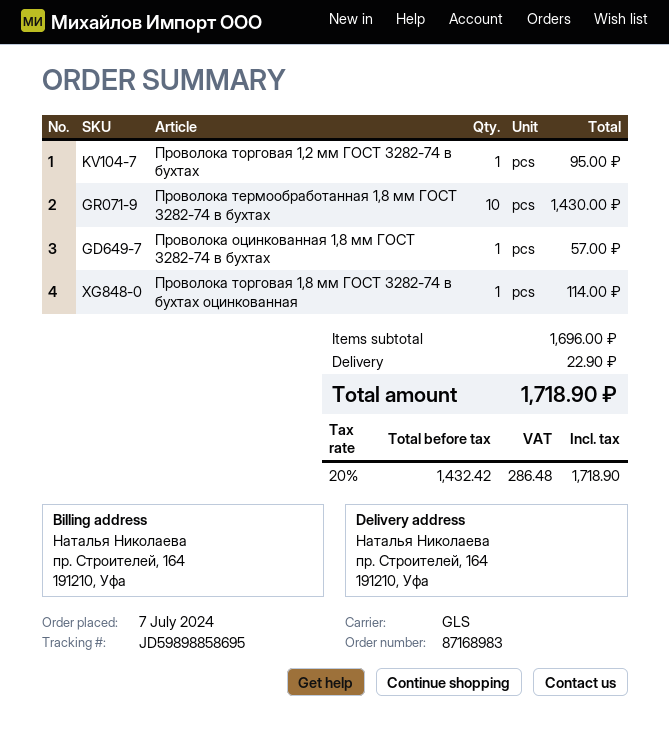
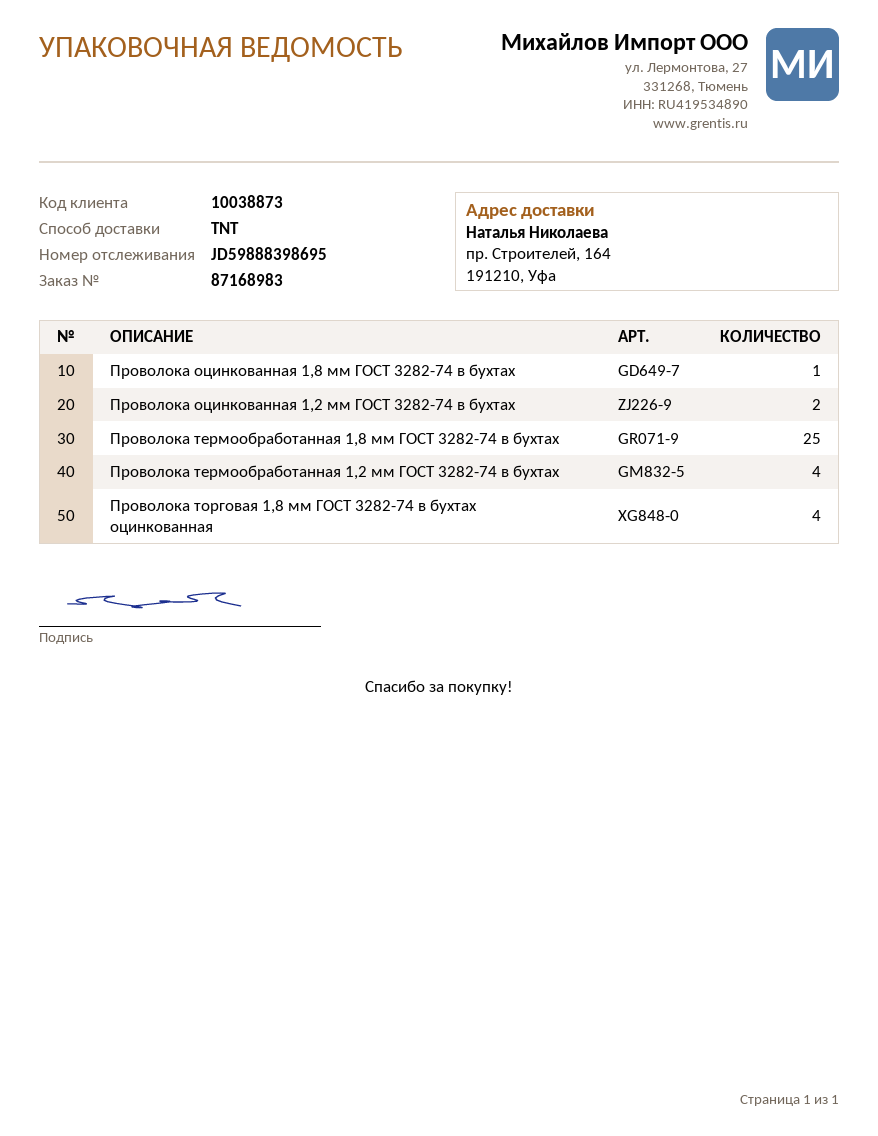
shipping method: GLS -> TNT
tracking number: JD59898858695 -> JD59888398695
Проволока торговая 1,2 мм ГОСТ 3282-74 в бухтах: 1 -> none
Проволока термообработанная 1,8 мм ГОСТ 3282-74 в бухтах: 10 -> 25
Проволока торговая 1,8 мм ГОСТ 3282-74 в бухтах оцинкованная: 1 -> 4
Проволока оцинкованная 1,2 мм ГОСТ 3282-74 в бухтах: none -> 2
Проволока термообработанная 1,2 мм ГОСТ 3282-74 в бухтах: none -> 4

